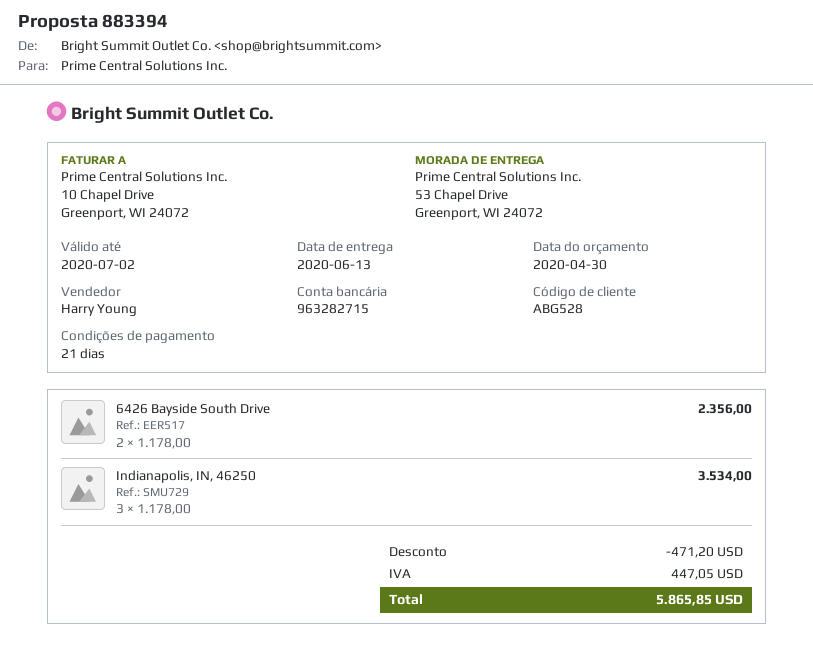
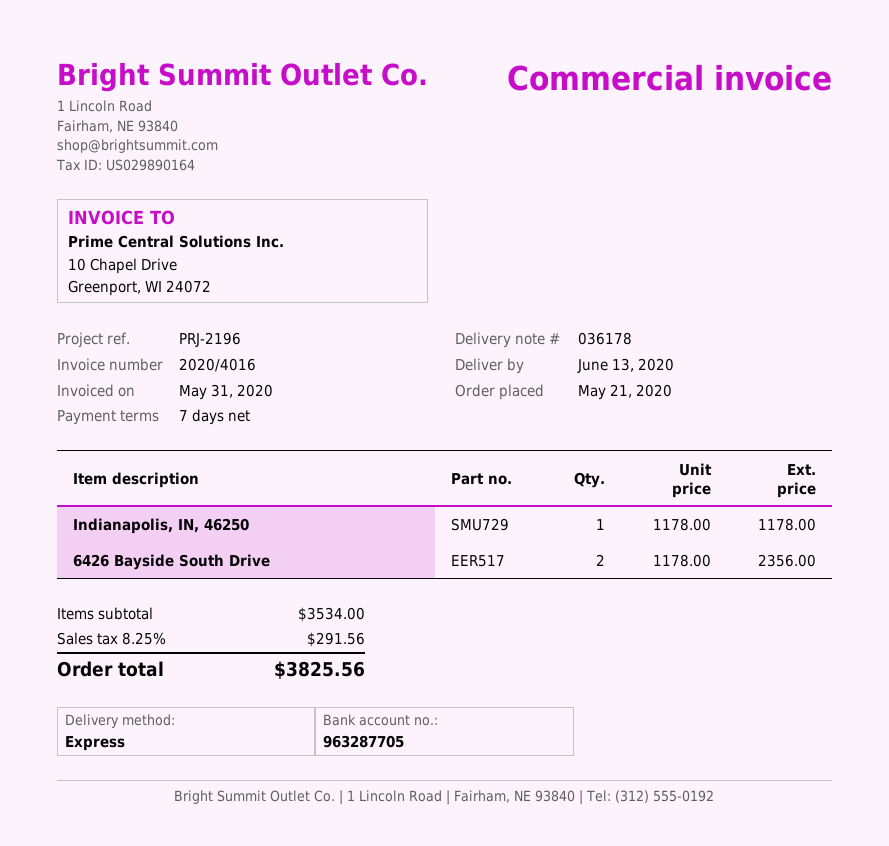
payment terms: 21 days -> 7 days
bank account: 963282715 -> 963287705
Indianapolis, IN, 46250: 3 x 1178.00 = 3534.00 -> 1 x 1178.00 = 1178.00
discount: 471.20 -> none
tax: 447.05 -> 291.56
total: 5865.85 -> 3825.56

